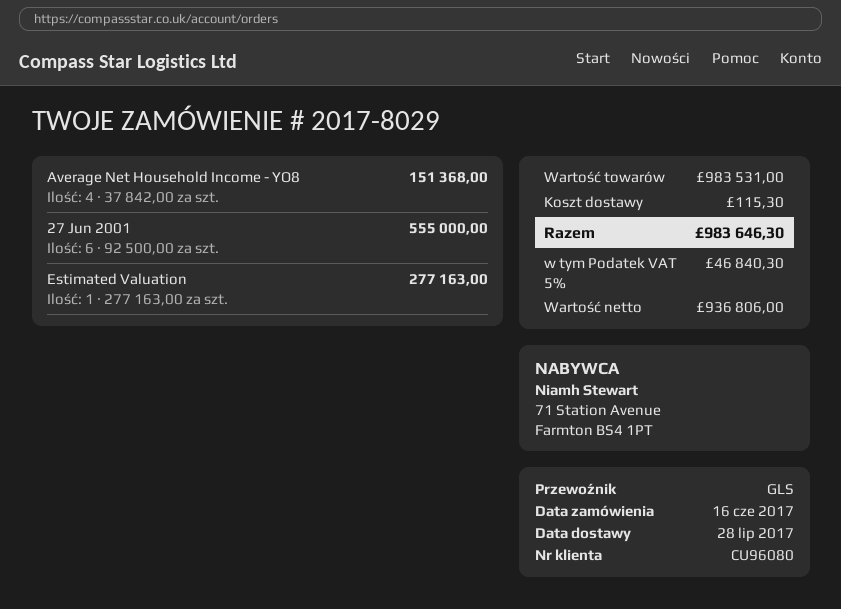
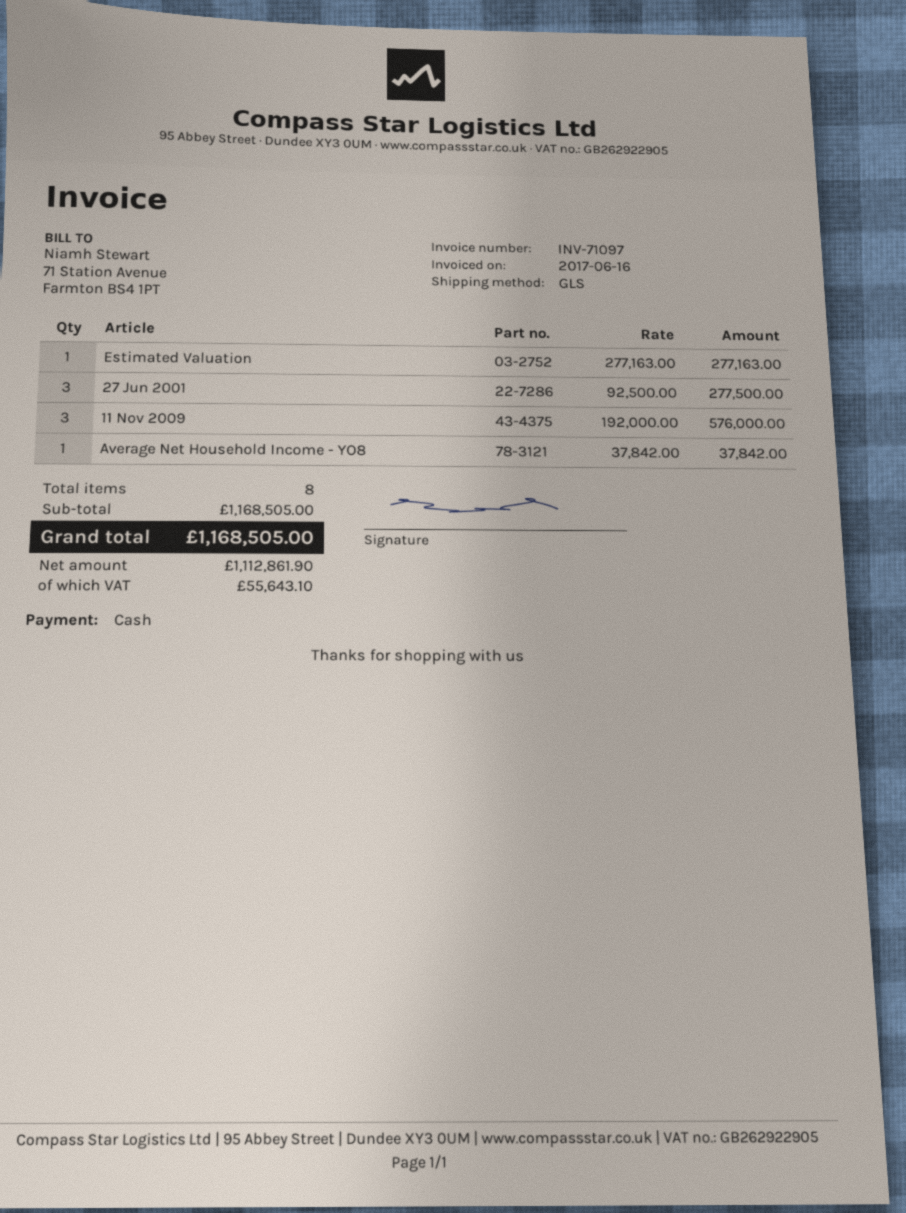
Average Net Household Income - YO8: 4 x 37842.00 = 151368.00 -> 1 x 37842.00 = 37842.00
27 Jun 2001: 6 x 92500.00 = 555000.00 -> 3 x 92500.00 = 277500.00
11 Nov 2009: none -> 3 x 192000.00 = 576000.00
subtotal: 983531.00 -> 1168505.00
shipping: 115.30 -> none
net: 936806.00 -> 1112861.90
tax: 46840.30 -> 55643.10
total: 983646.30 -> 1168505.00

